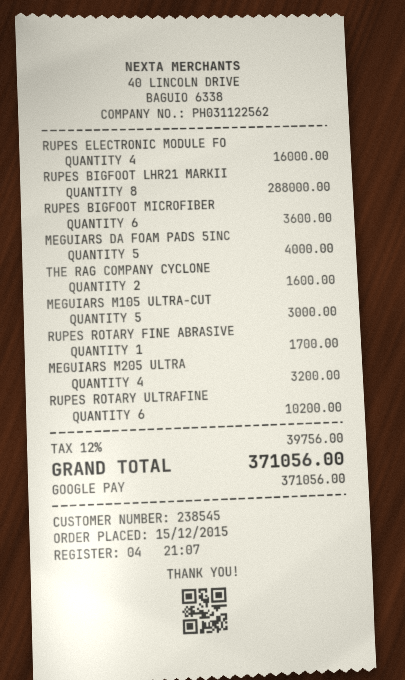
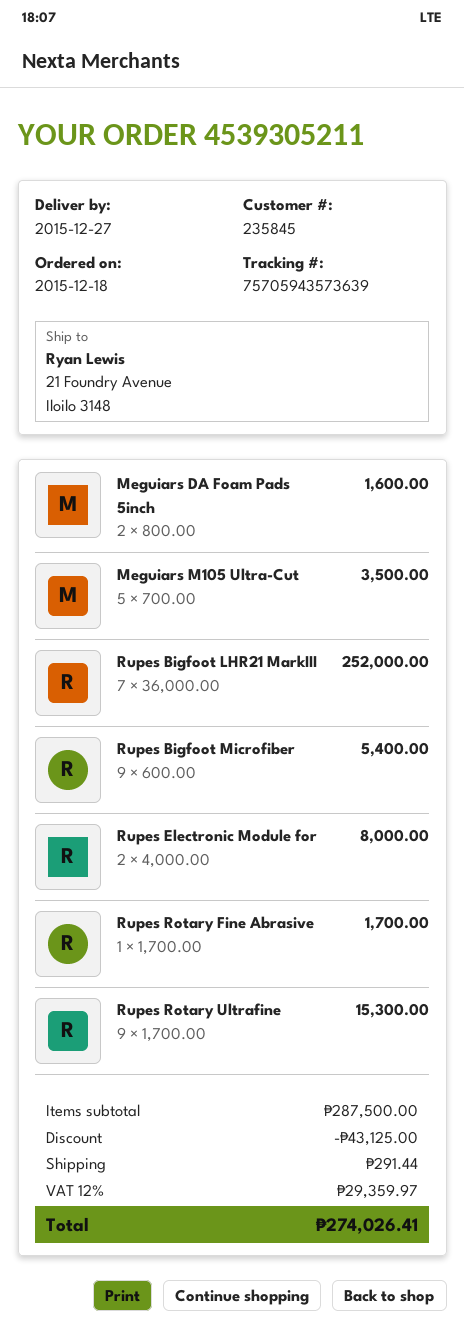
order date: 2015-12-15 -> 2015-12-18
customer number: 238545 -> 235845
RUPES ELECTRONIC MODULE FO: 4 for 16000.00 -> 2 for 8000.00
RUPES BIGFOOT LHR21 MARKII: 8 for 288000.00 -> 7 for 252000.00
RUPES BIGFOOT MICROFIBER: 6 for 3600.00 -> 9 for 5400.00
MEGUIARS DA FOAM PADS 5INC: 5 for 4000.00 -> 2 for 1600.00
THE RAG COMPANY CYCLONE: 2 for 1600.00 -> none
MEGUIARS M105 ULTRA-CUT: 5 for 3000.00 -> 5 for 3500.00
MEGUIARS M205 ULTRA: 4 for 3200.00 -> none
RUPES ROTARY ULTRAFINE: 6 for 10200.00 -> 9 for 15300.00
discount: none -> 43125.00
shipping: none -> 291.44
tax: 12% = 39756.00 -> 12% = 29359.97
total: 371056.00 -> 274026.41

